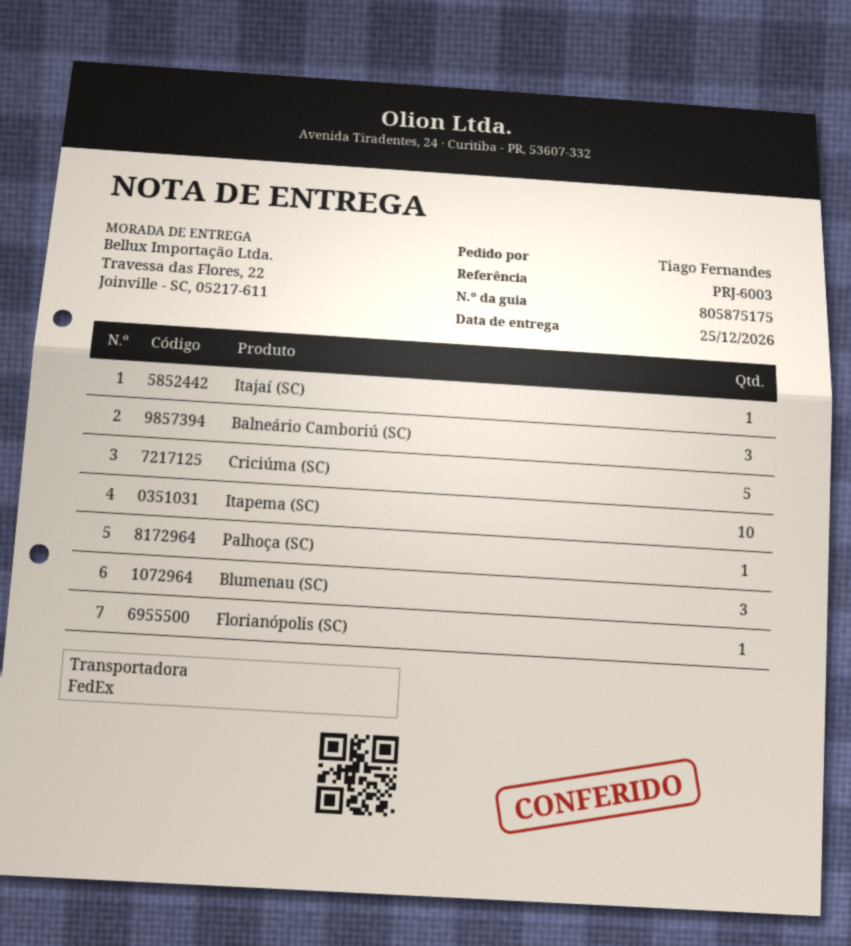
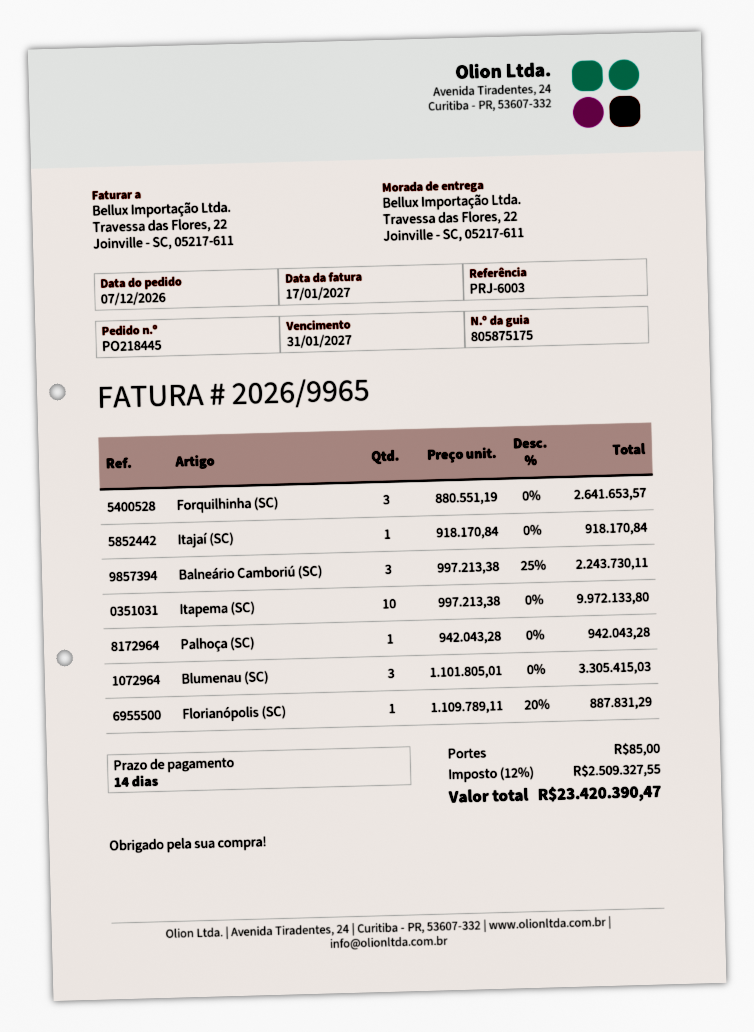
Criciúma (SC): 5 -> none
Forquilhinha (SC): none -> 3

